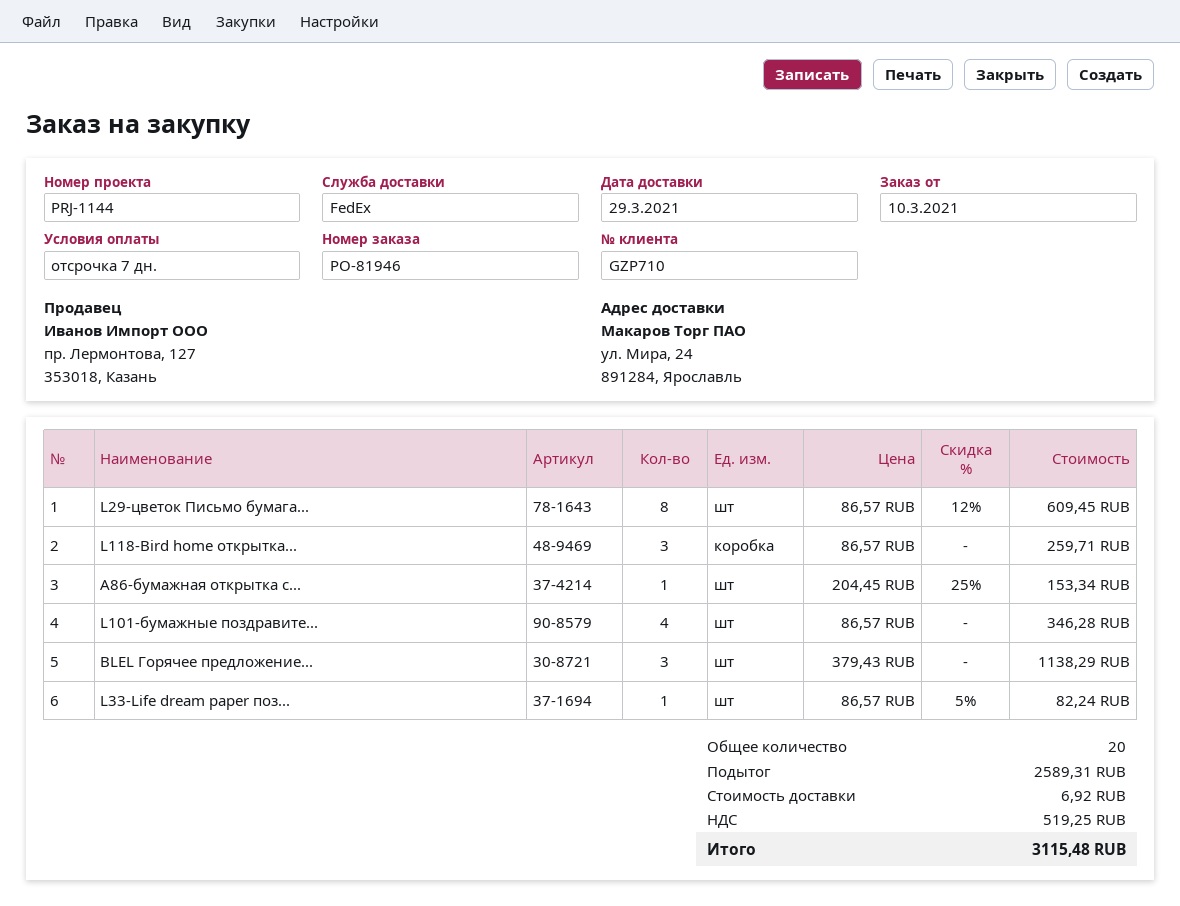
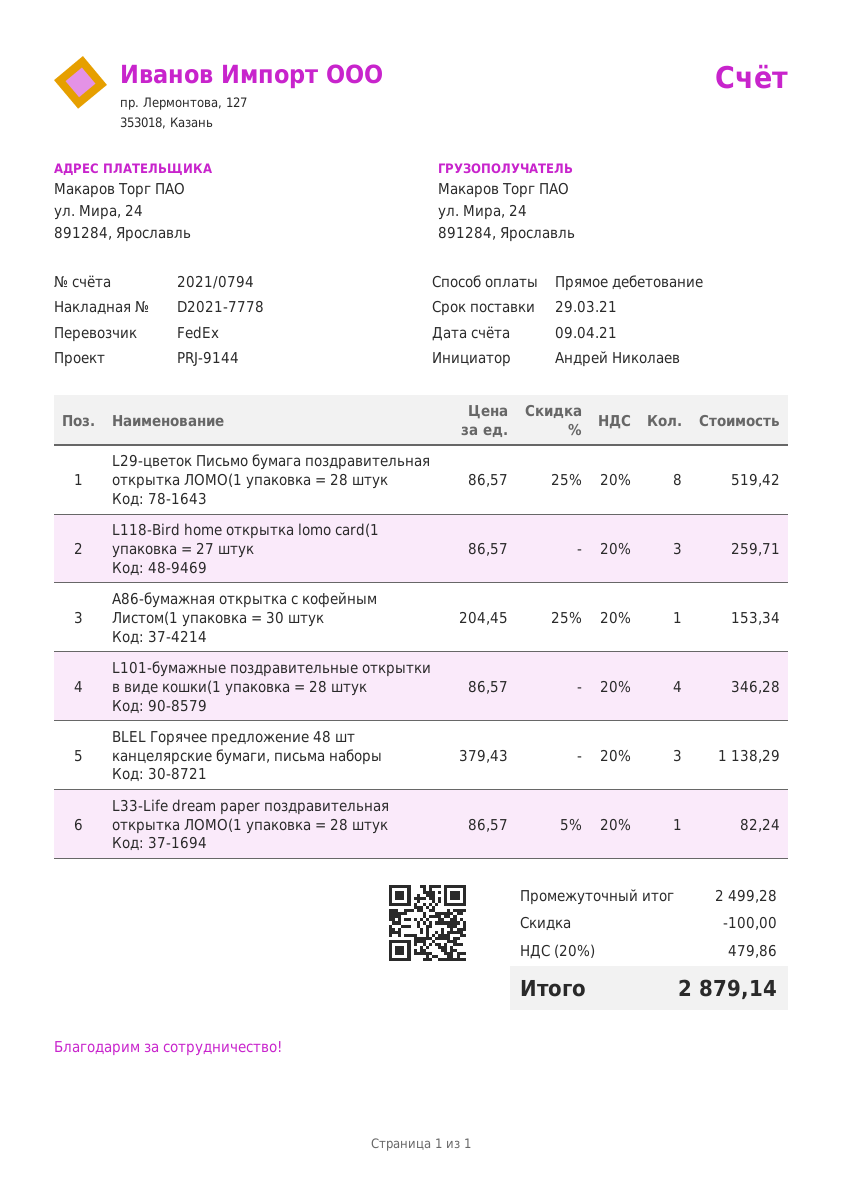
reference: PRJ-1144 -> PRJ-9144
L29-цветок Письмо бумага...: 8 x 86.57 - 12% = 609.45 -> 8 x 86.57 - 25% = 519.42
subtotal: 2589.31 -> 2499.28
discount: none -> 100.00
shipping: 6.92 -> none
tax: 519.25 -> 479.86
total: 3115.48 -> 2879.14

